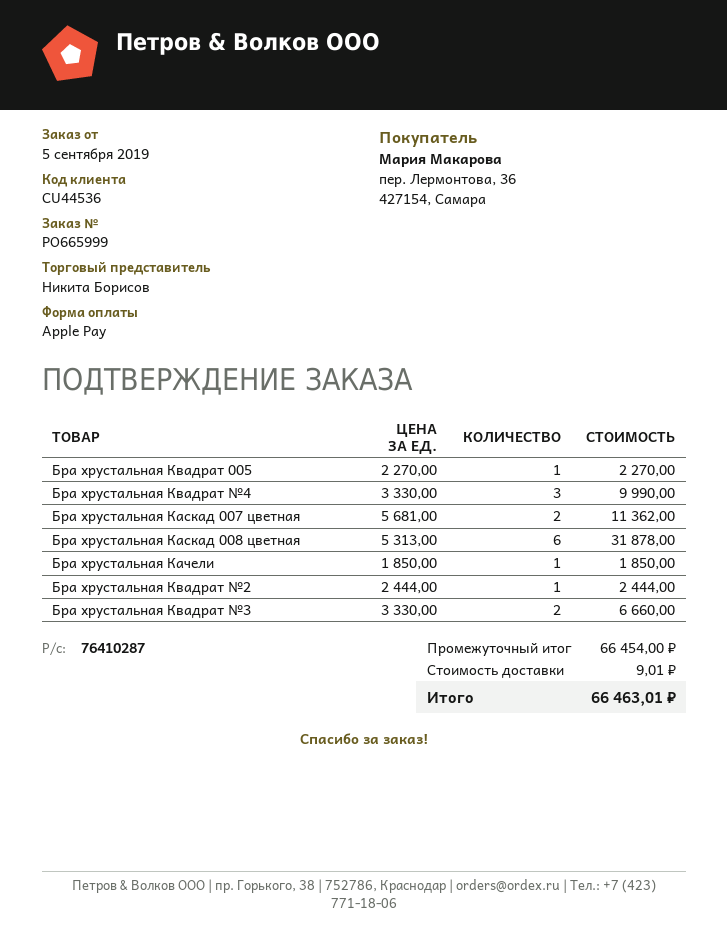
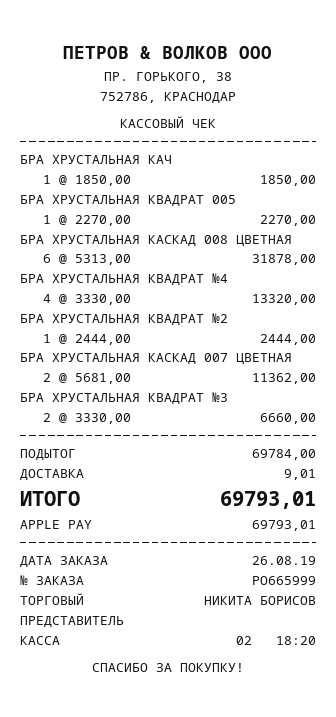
order date: 2019-09-05 -> 2019-08-26
Бра хрустальная Квадрат №4: 3 x 3330.00 = 9990.00 -> 4 x 3330.00 = 13320.00
subtotal: 66454.00 -> 69784.00
total: 66463.01 -> 69793.01

